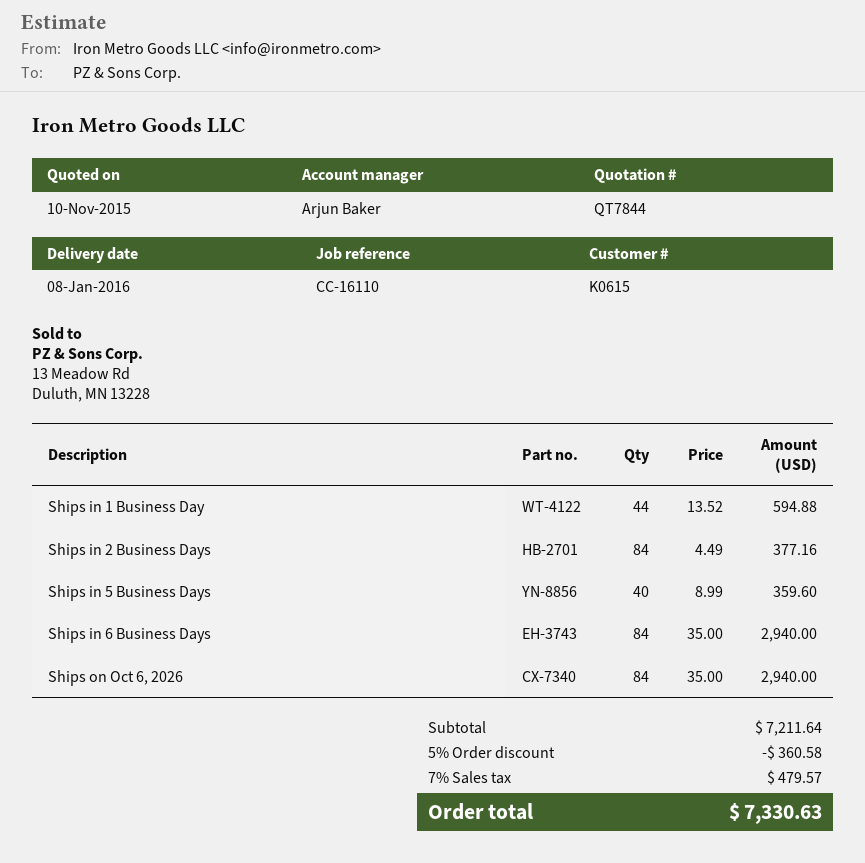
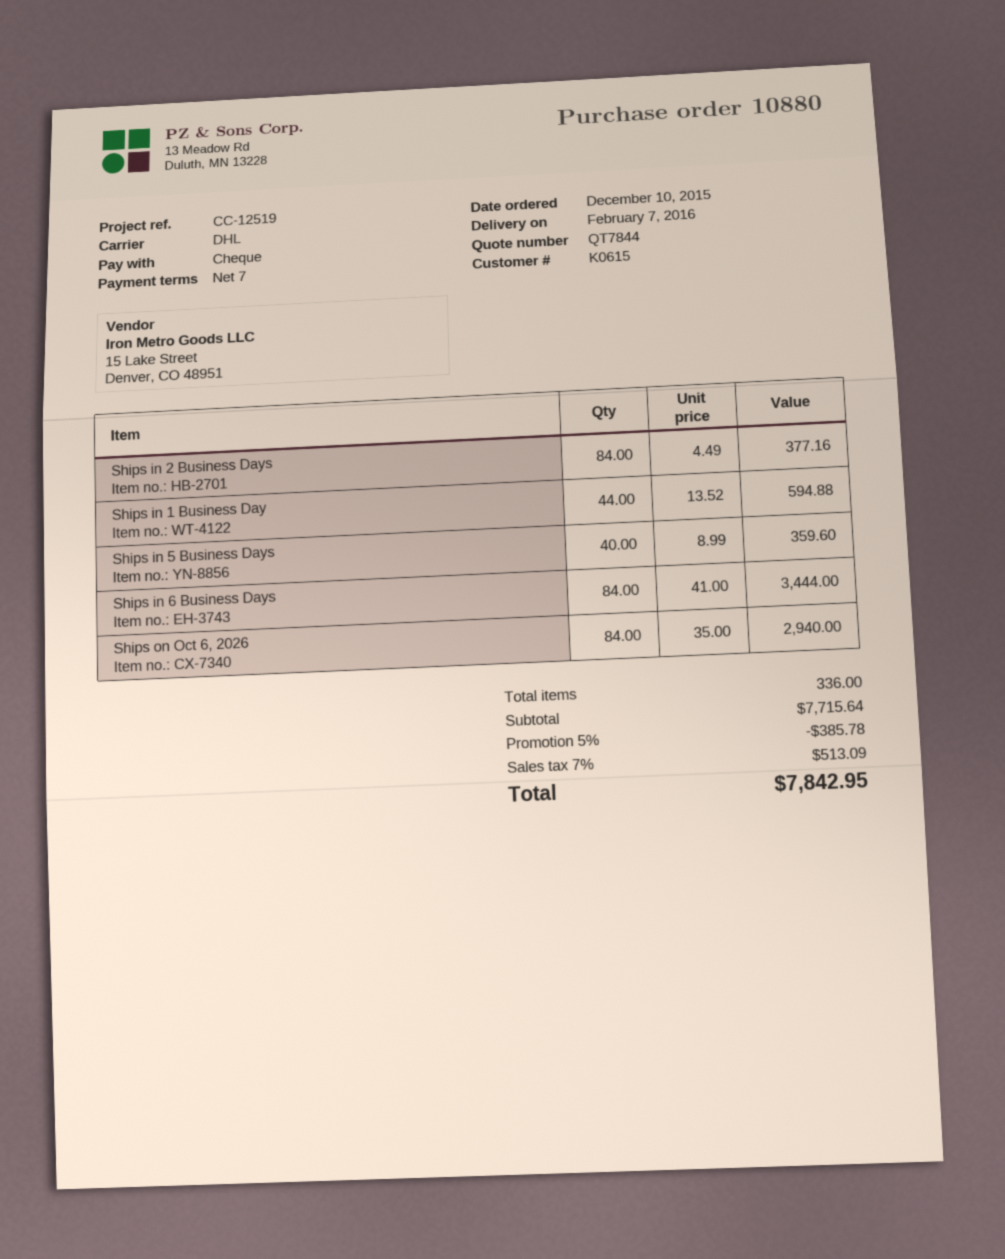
delivery date: 2016-01-08 -> 2016-02-07
reference: CC-16110 -> CC-12519
Ships in 6 Business Days: 84 x 35.00 = 2940.00 -> 84 x 41.00 = 3444.00
subtotal: 7211.64 -> 7715.64
discount: 5% = 360.58 -> 5% = 385.78
tax: 7% = 479.57 -> 7% = 513.09
total: 7330.63 -> 7842.95

